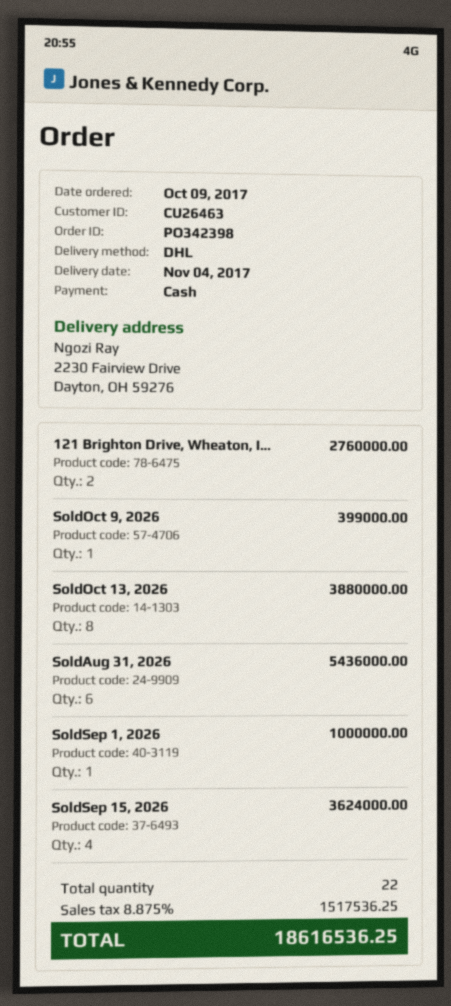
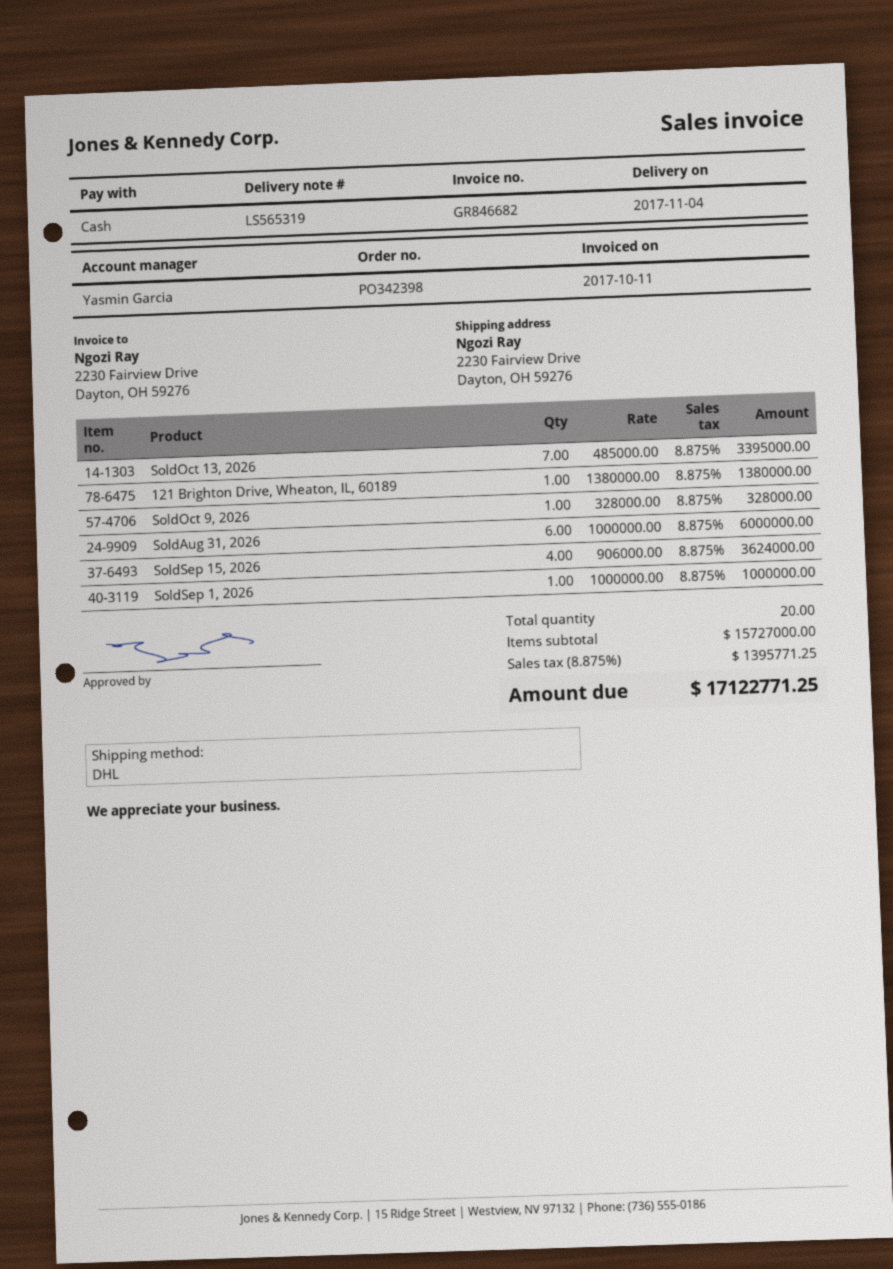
121 Brighton Drive, Wheaton, I...: 2 for 2760000.00 -> 1 for 1380000.00
SoldOct 9, 2026: 1 for 399000.00 -> 1 for 328000.00
SoldOct 13, 2026: 8 for 3880000.00 -> 7 for 3395000.00
SoldAug 31, 2026: 6 for 5436000.00 -> 6 for 6000000.00
total quantity: 22 -> 20
tax: 8.875% = 1517536.25 -> 8.875% = 1395771.25
total: 18616536.25 -> 17122771.25

